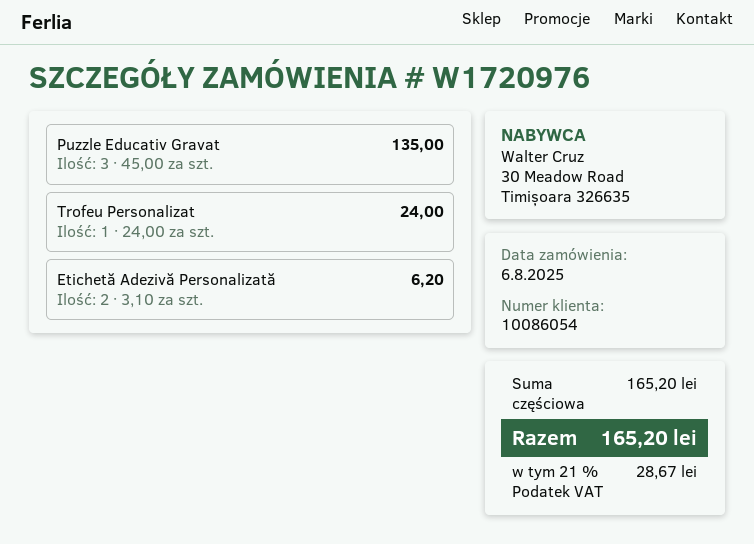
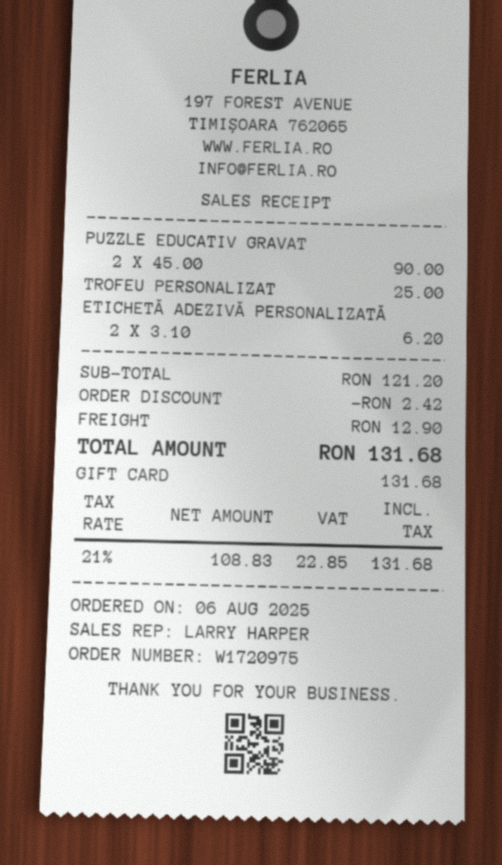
order number: W1720976 -> W1720975
Puzzle Educativ Gravat: 3 x 45.00 = 135.00 -> 2 x 45.00 = 90.00
Trofeu Personalizat: 1 x 24.00 = 24.00 -> 1 x 25.00 = 25.00
subtotal: 165.20 -> 121.20
discount: none -> 2.42
shipping: none -> 12.90
tax: 21% = 28.67 -> 21% = 22.85
total: 165.20 -> 131.68

